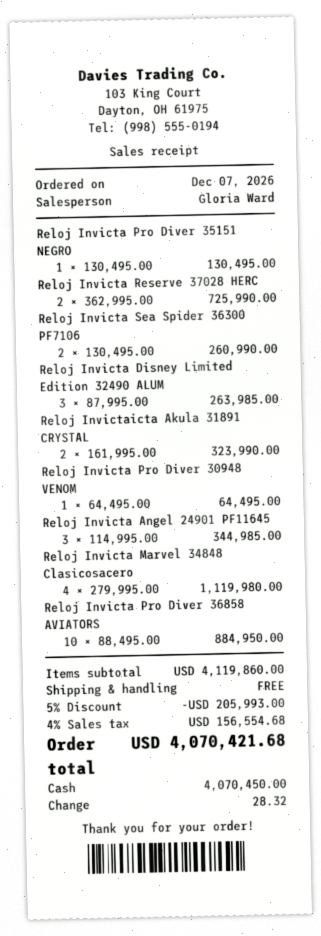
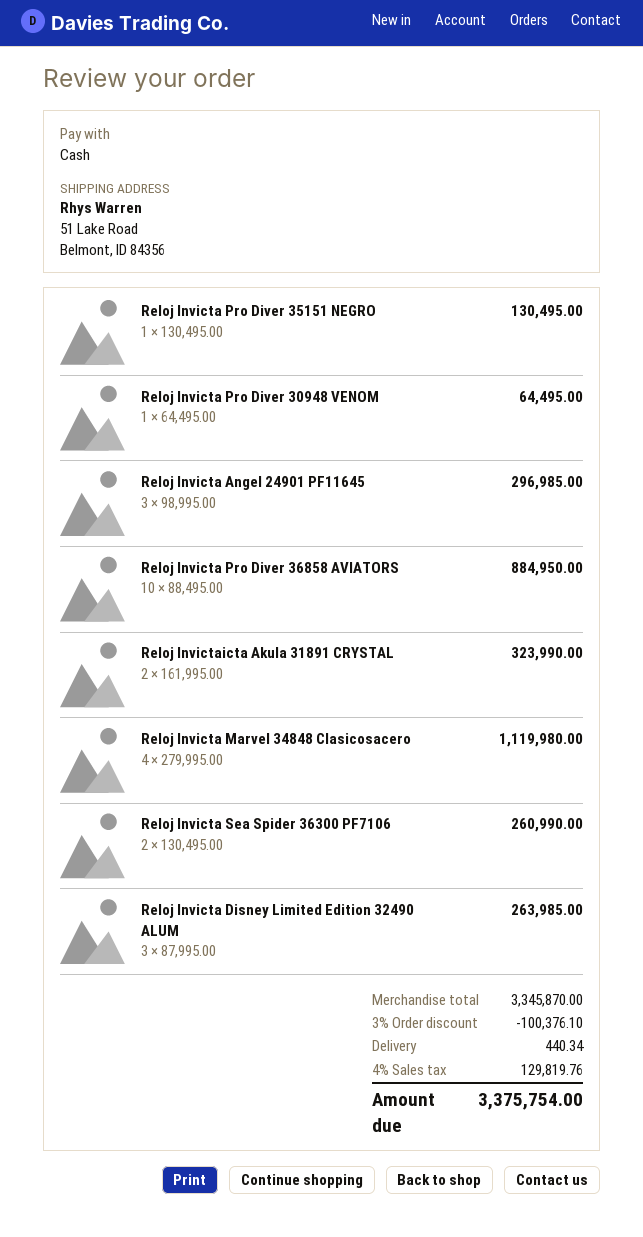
Reloj Invicta Reserve 37028 HERC: 2 x 362995.00 = 725990.00 -> none
Reloj Invicta Angel 24901 PF11645: 3 x 114995.00 = 344985.00 -> 3 x 98995.00 = 296985.00
subtotal: 4119860.00 -> 3345870.00
discount: 5% = 205993.00 -> 3% = 100376.10
shipping: 0.00 -> 440.34
tax: 4% = 156554.68 -> 4% = 129819.76
total: 4070421.68 -> 3375754.00

